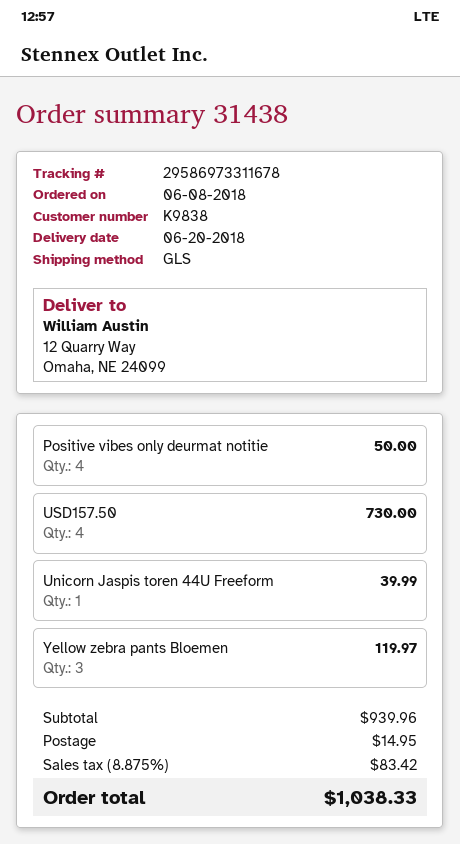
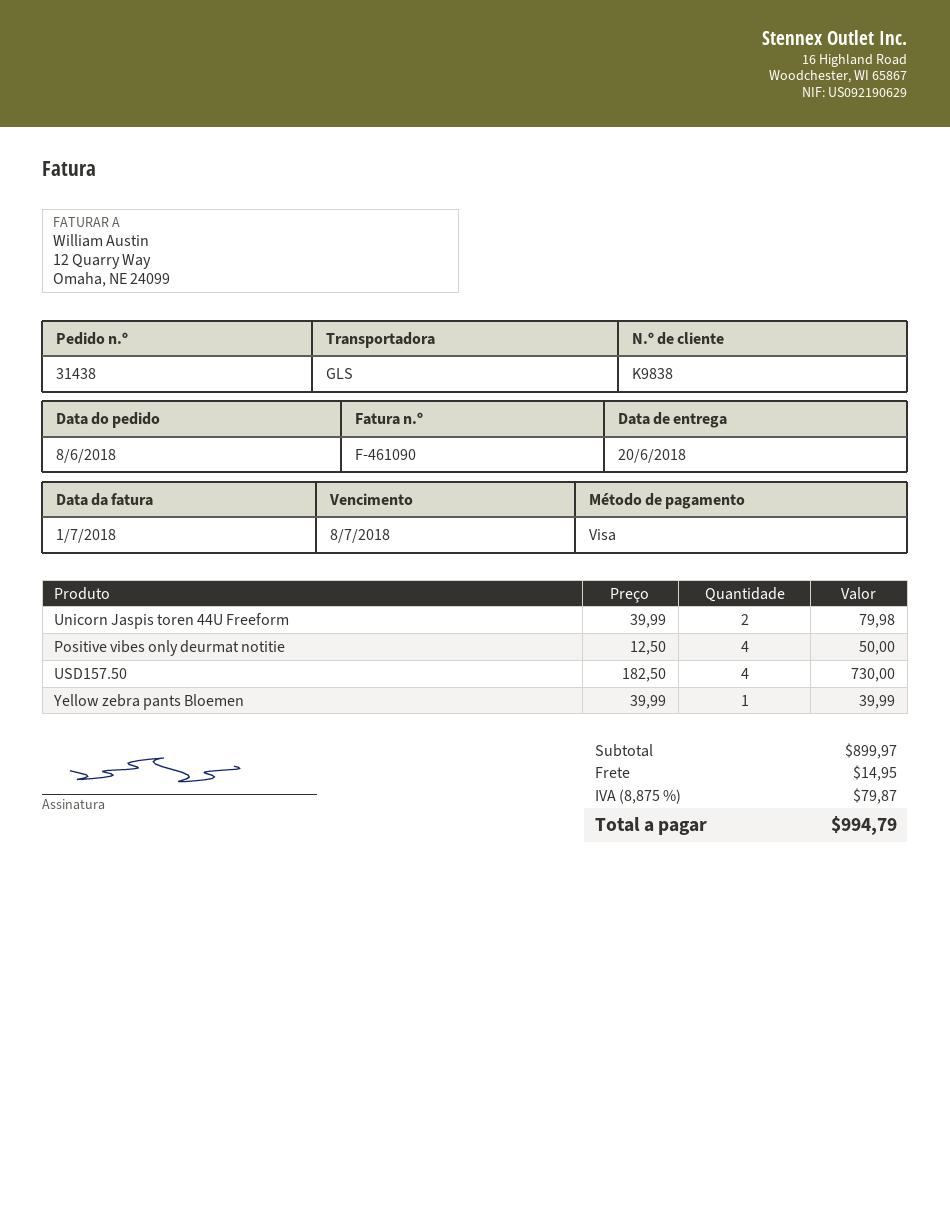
Unicorn Jaspis toren 44U Freeform: 1 for 39.99 -> 2 for 79.98
Yellow zebra pants Bloemen: 3 for 119.97 -> 1 for 39.99
subtotal: 939.96 -> 899.97
tax: 8.875% = 83.42 -> 8.875% = 79.87
total: 1038.33 -> 994.79

